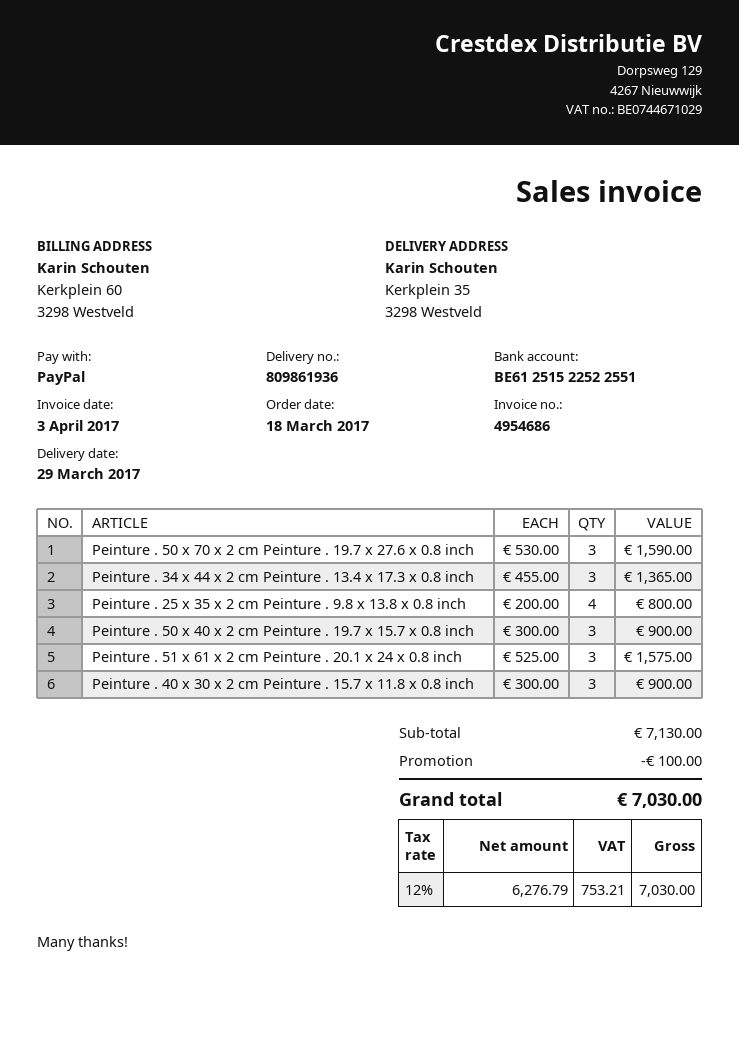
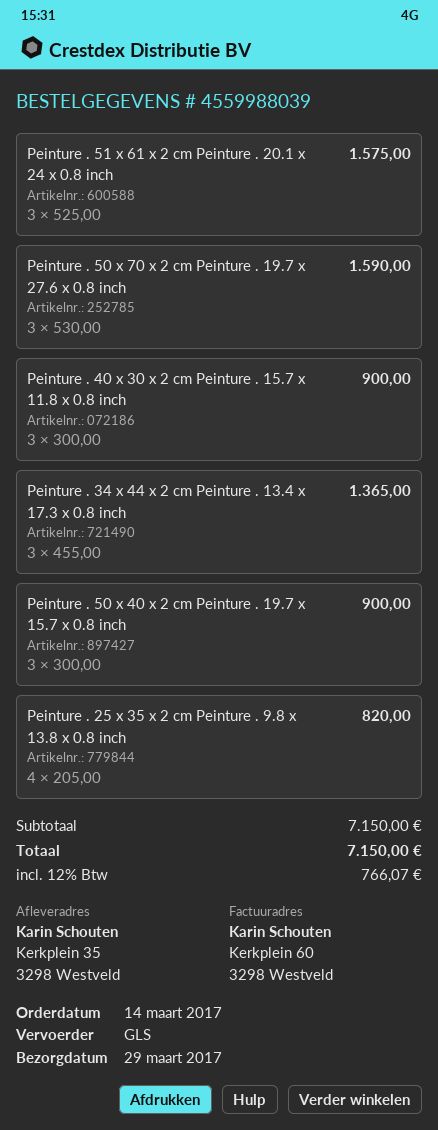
order date: 2017-03-18 -> 2017-03-14
Peinture . 25 x 35 x 2 cm Peinture . 9.8 x 13.8 x 0.8 inch: 4 x 200.00 = 800.00 -> 4 x 205.00 = 820.00
subtotal: 7130.00 -> 7150.00
discount: 100.00 -> none
tax: 12% = 753.21 -> 12% = 766.07
total: 7030.00 -> 7150.00

